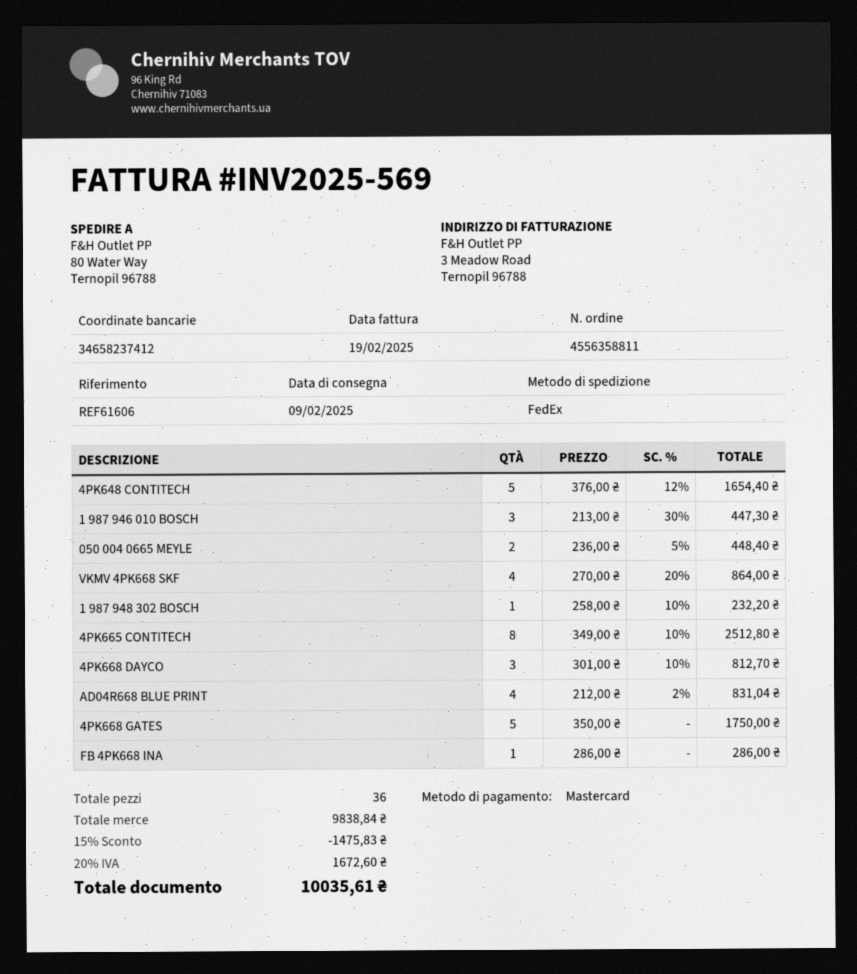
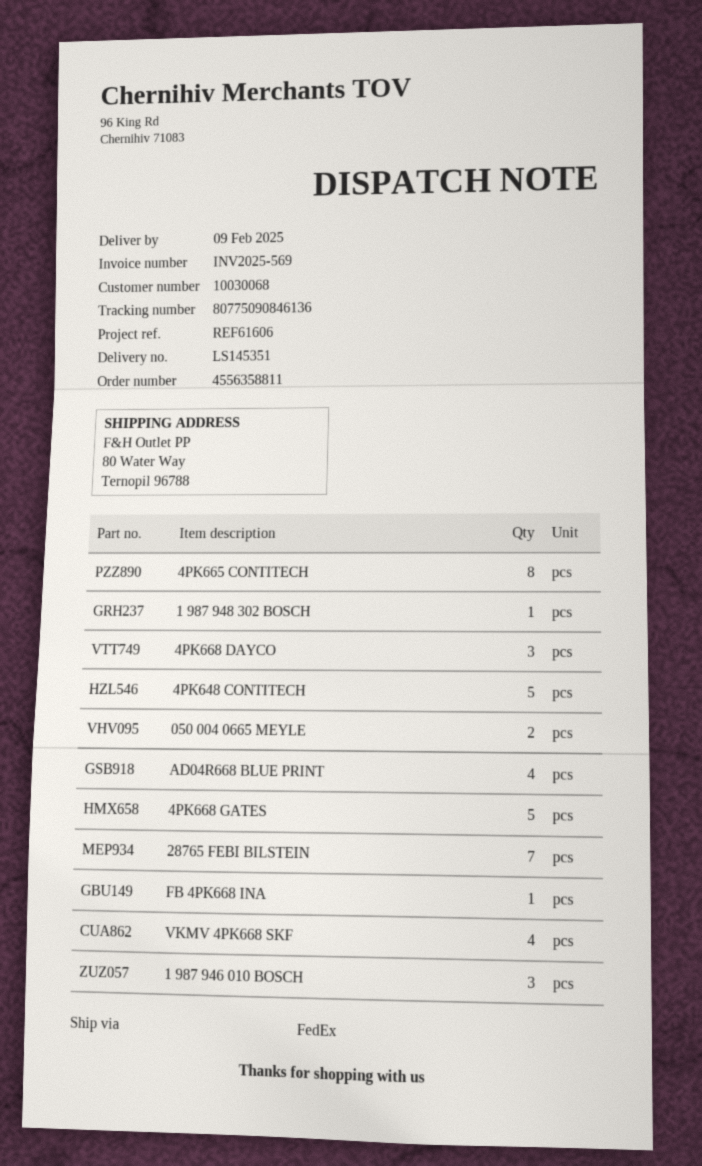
28765 FEBI BILSTEIN: none -> 7

